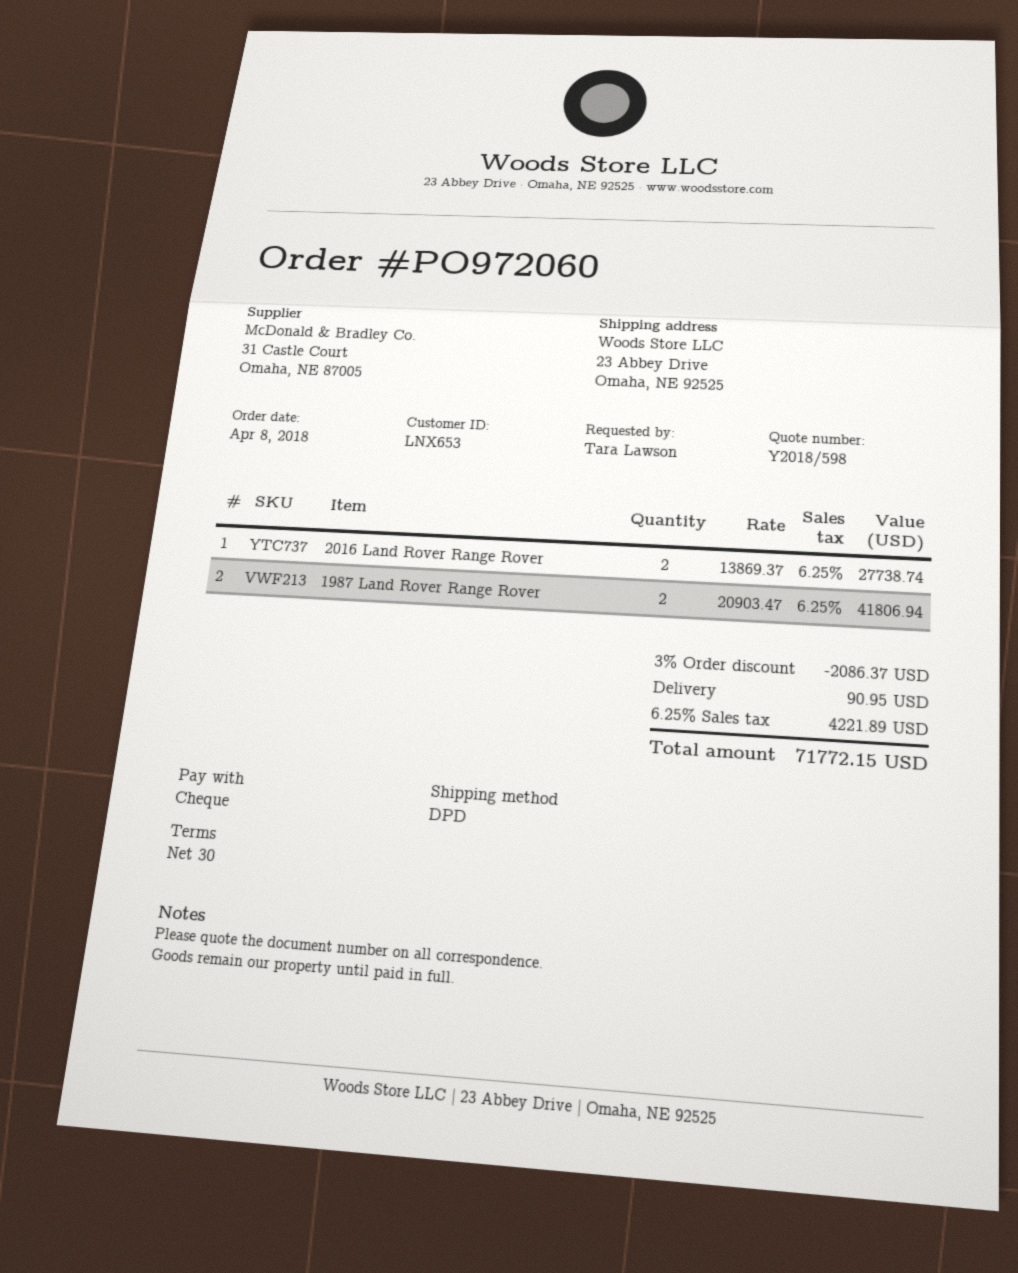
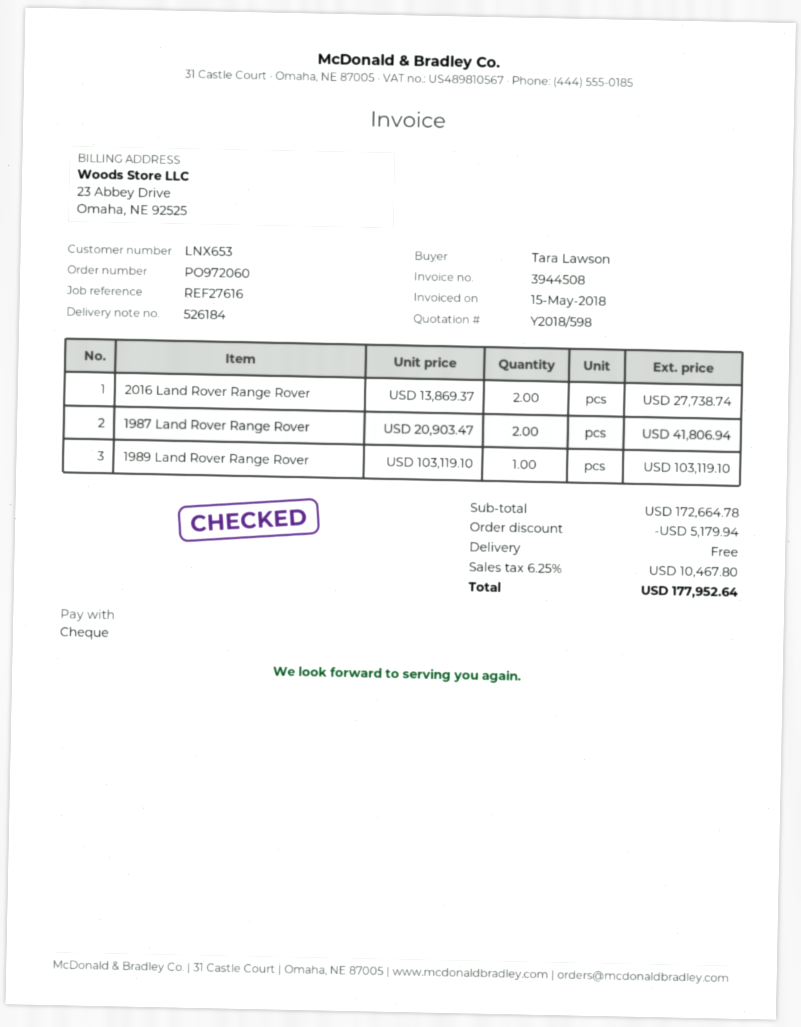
1989 Land Rover Range Rover: none -> 1 x 103119.10 = 103119.10
discount: 2086.37 -> 5179.94
shipping: 90.95 -> 0.00
tax: 6.25% = 4221.89 -> 6.25% = 10467.80
total: 71772.15 -> 177952.64

